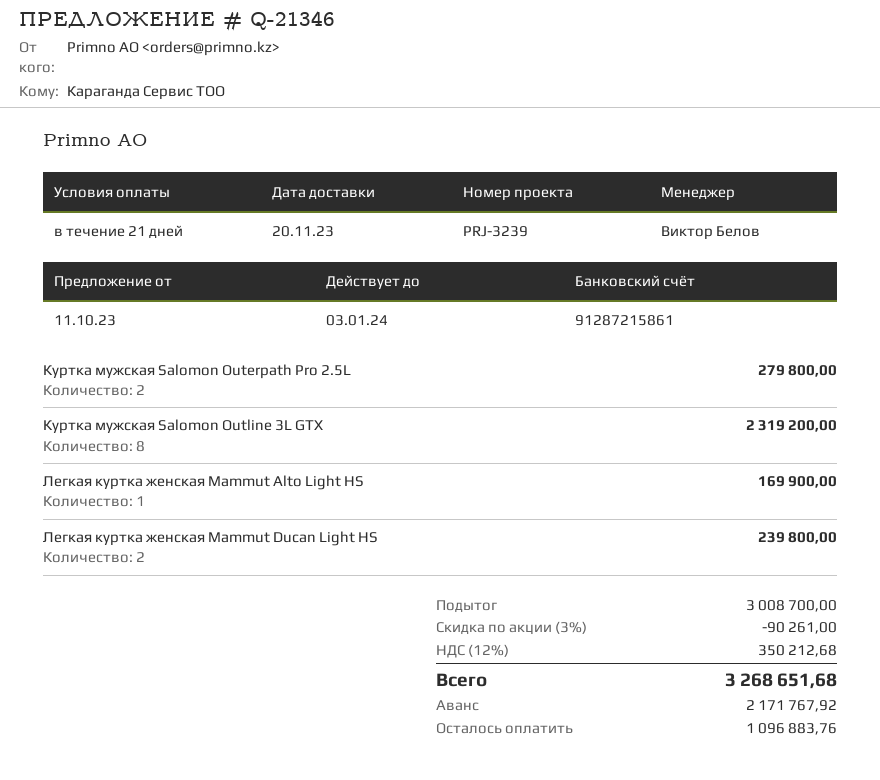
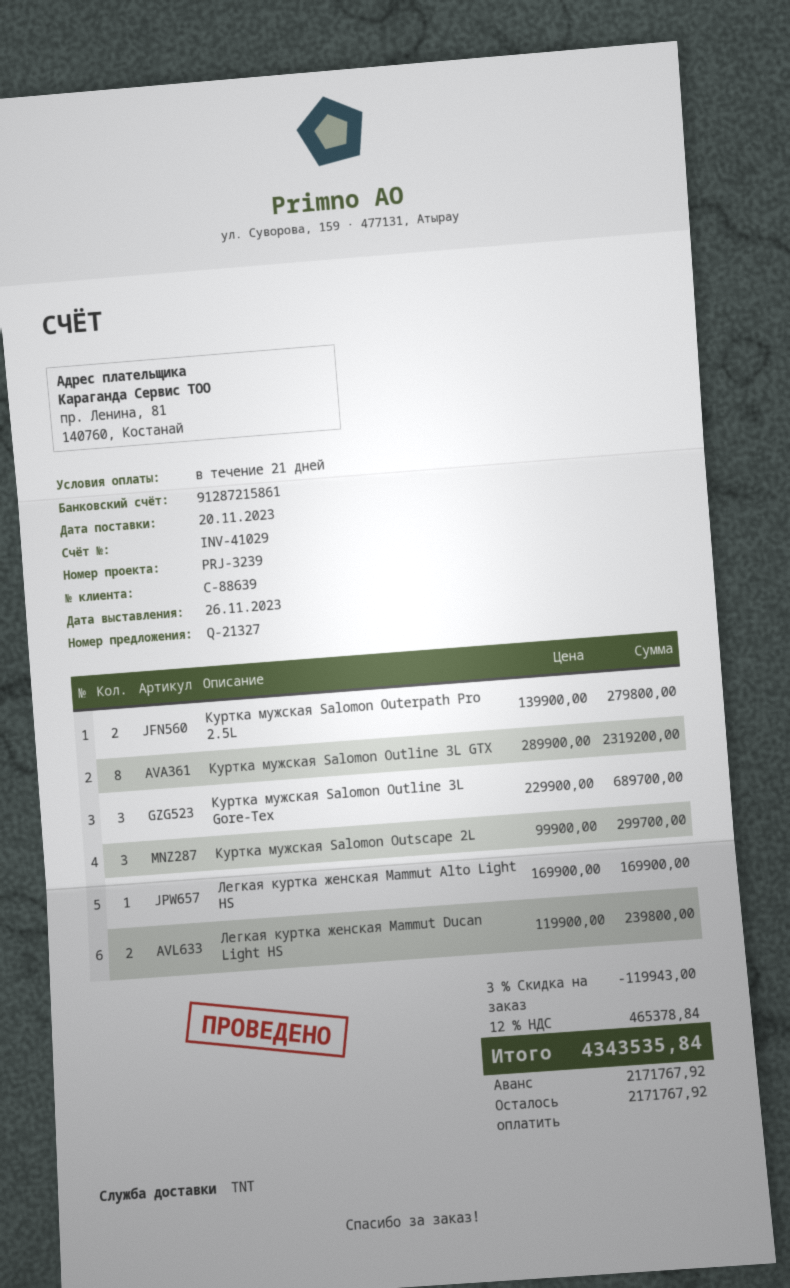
quote number: Q-21346 -> Q-21327
Куртка мужская Salomon Outline 3L Gore-Tex: none -> 3 for 689700.00
Куртка мужская Salomon Outscape 2L: none -> 3 for 299700.00
discount: 3% = 90261.00 -> 3% = 119943.00
tax: 12% = 350212.68 -> 12% = 465378.84
total: 3268651.68 -> 4343535.84
balance: 1096883.76 -> 2171767.92

